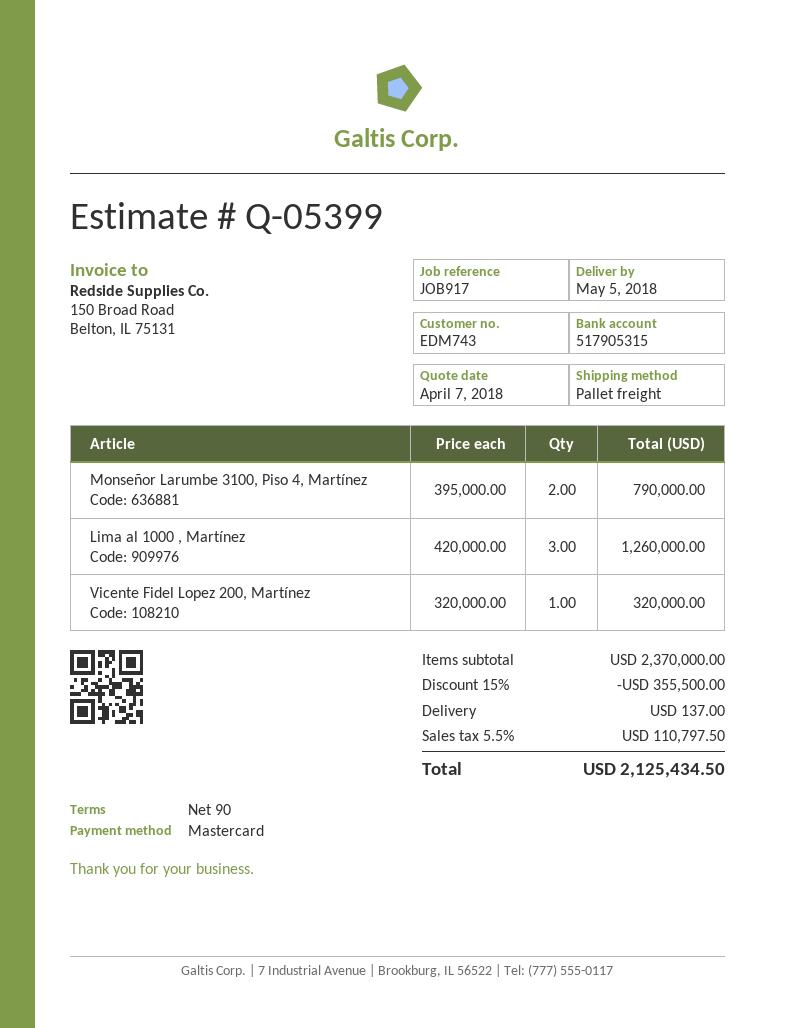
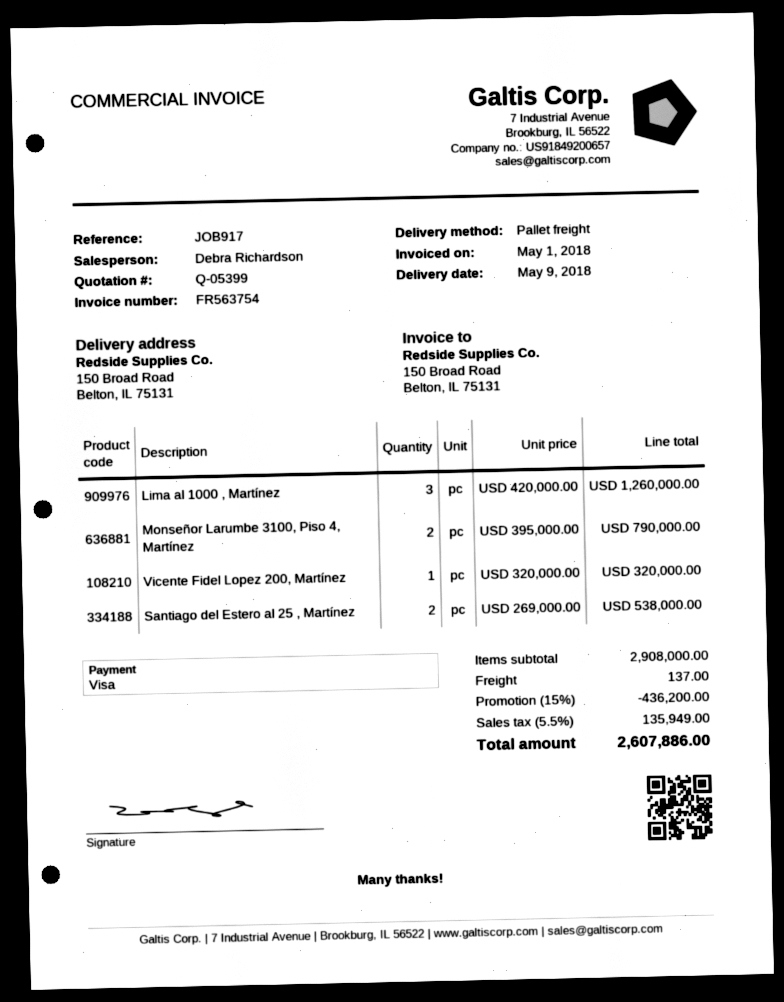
delivery date: 2018-05-05 -> 2018-05-09
payment method: Mastercard -> Visa
Santiago del Estero al 25 , Martínez: none -> 2 x 269000.00 = 538000.00
subtotal: 2370000.00 -> 2908000.00
discount: 15% = 355500.00 -> 15% = 436200.00
tax: 5.5% = 110797.50 -> 5.5% = 135949.00
total: 2125434.50 -> 2607886.00

